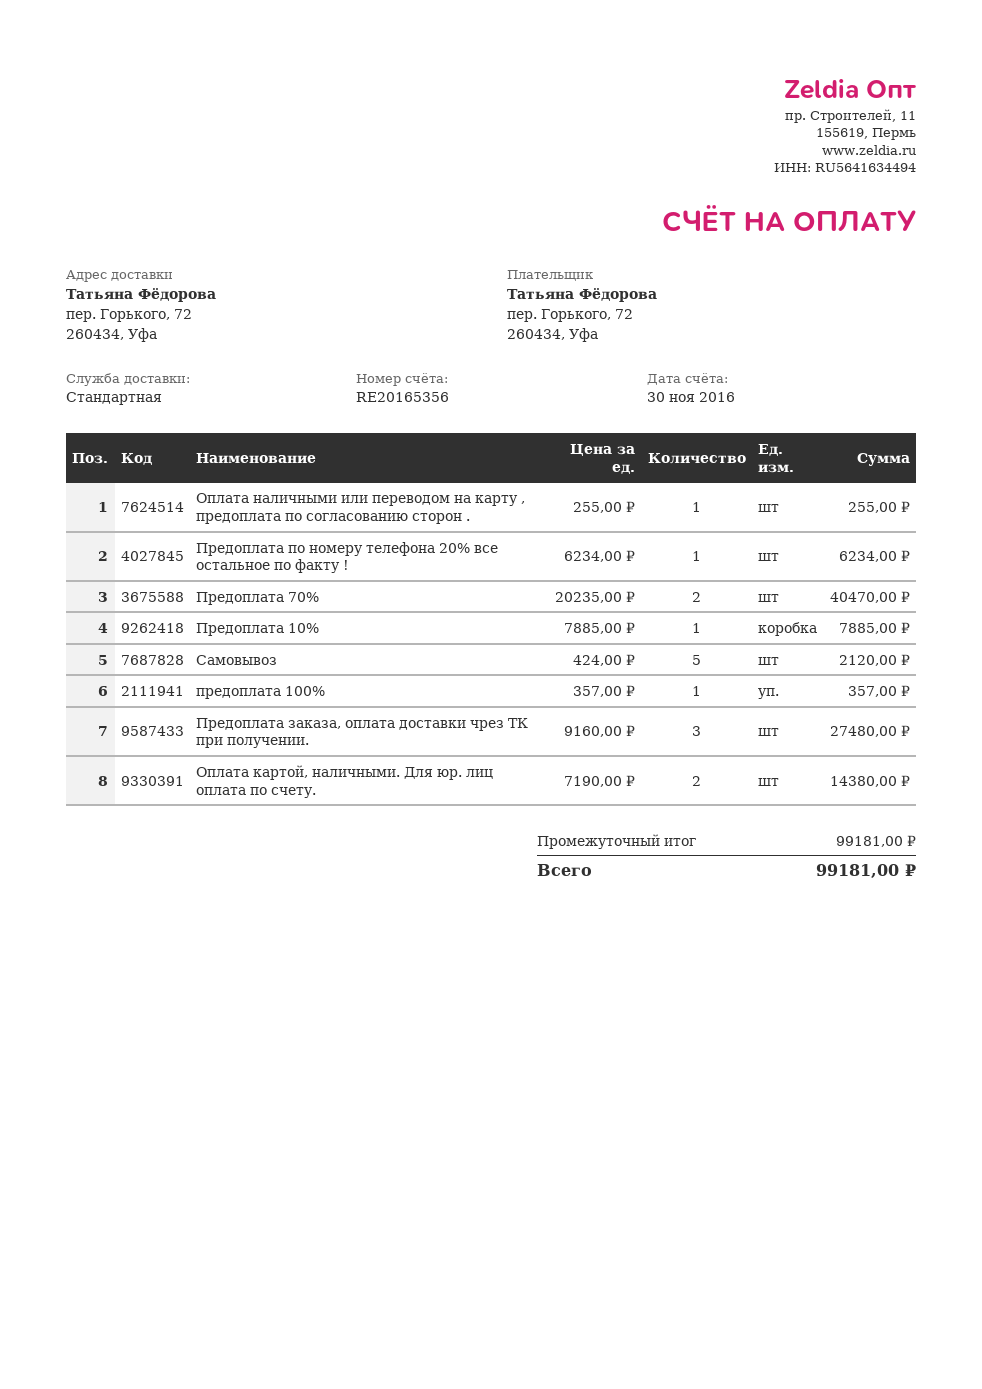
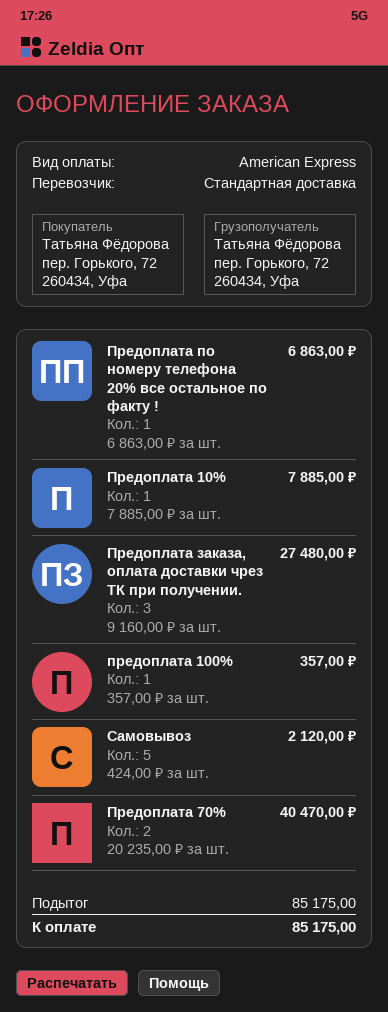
Оплата наличными или переводом на карту , предоплата по согласованию сторон .: 1 x 255.00 = 255.00 -> none
Предоплата по номеру телефона 20% все остальное по факту !: 1 x 6234.00 = 6234.00 -> 1 x 6863.00 = 6863.00
Оплата картой, наличными. Для юр. лиц оплата по счету.: 2 x 7190.00 = 14380.00 -> none
subtotal: 99181.00 -> 85175.00
total: 99181.00 -> 85175.00

